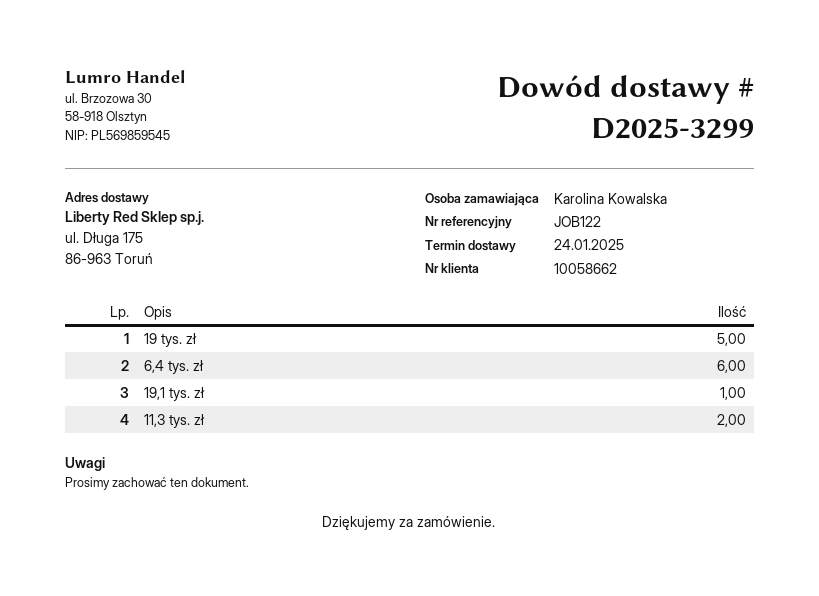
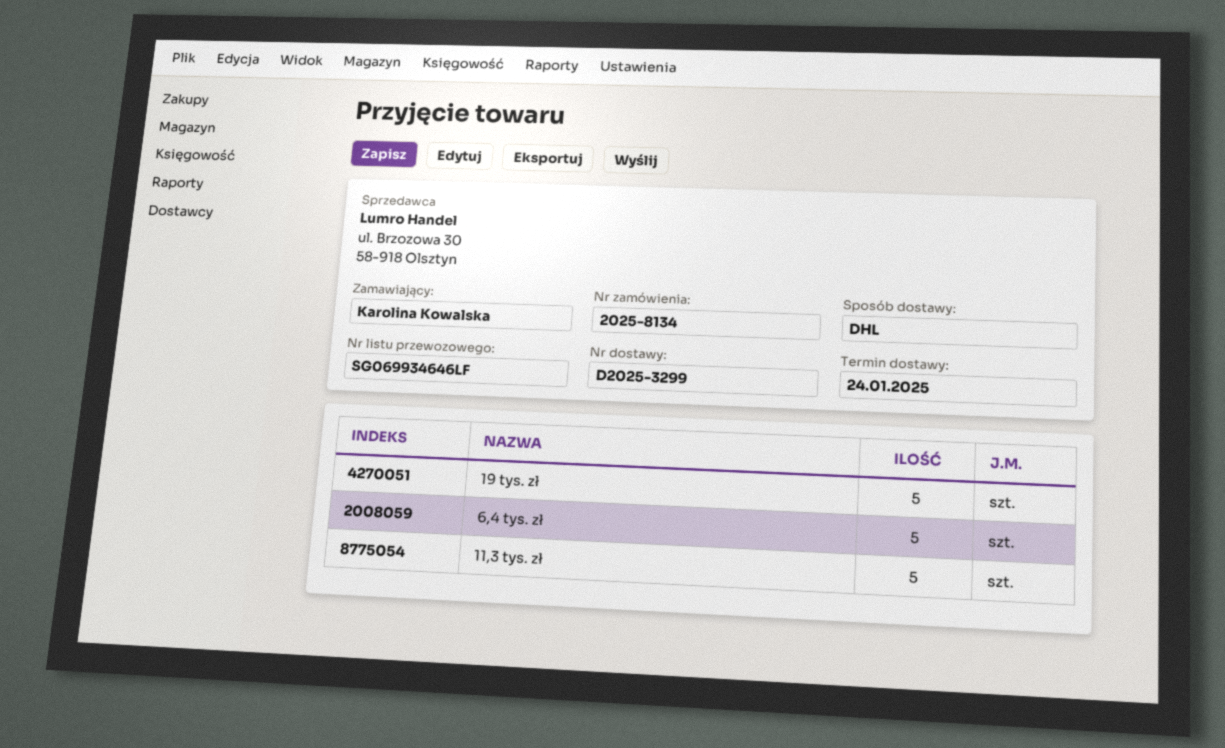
6,4 tys. zł: 6 -> 5
19,1 tys. zł: 1 -> none
11,3 tys. zł: 2 -> 5

